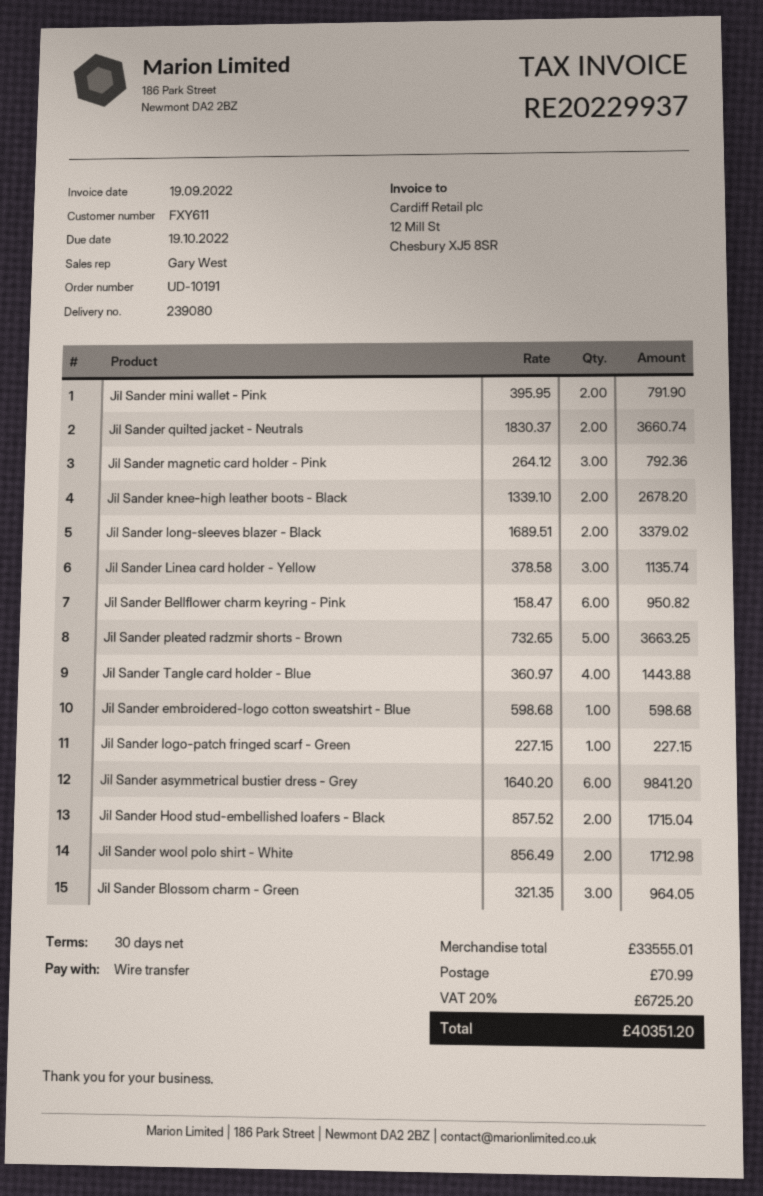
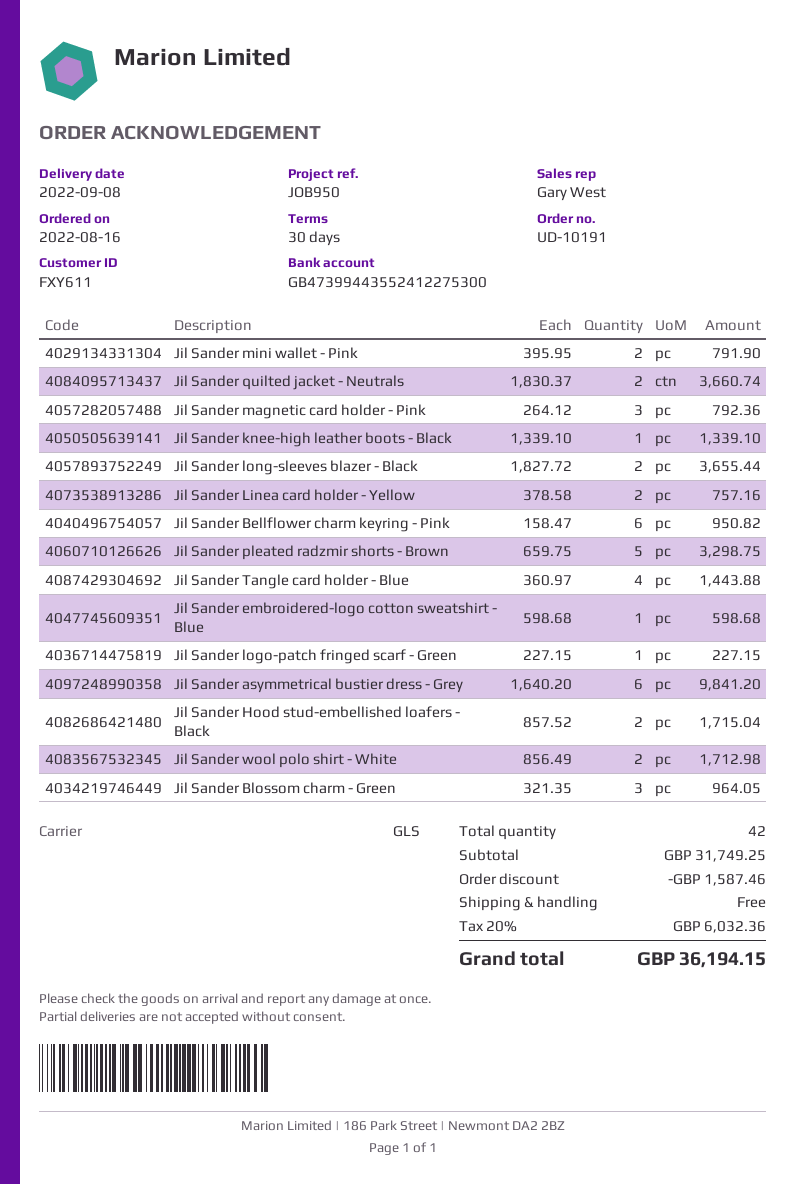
Jil Sander knee-high leather boots - Black: 2 x 1339.10 = 2678.20 -> 1 x 1339.10 = 1339.10
Jil Sander long-sleeves blazer - Black: 2 x 1689.51 = 3379.02 -> 2 x 1827.72 = 3655.44
Jil Sander Linea card holder - Yellow: 3 x 378.58 = 1135.74 -> 2 x 378.58 = 757.16
Jil Sander pleated radzmir shorts - Brown: 5 x 732.65 = 3663.25 -> 5 x 659.75 = 3298.75
subtotal: 33555.01 -> 31749.25
discount: none -> 1587.46
shipping: 70.99 -> 0.00
tax: 20% = 6725.20 -> 20% = 6032.36
total: 40351.20 -> 36194.15

